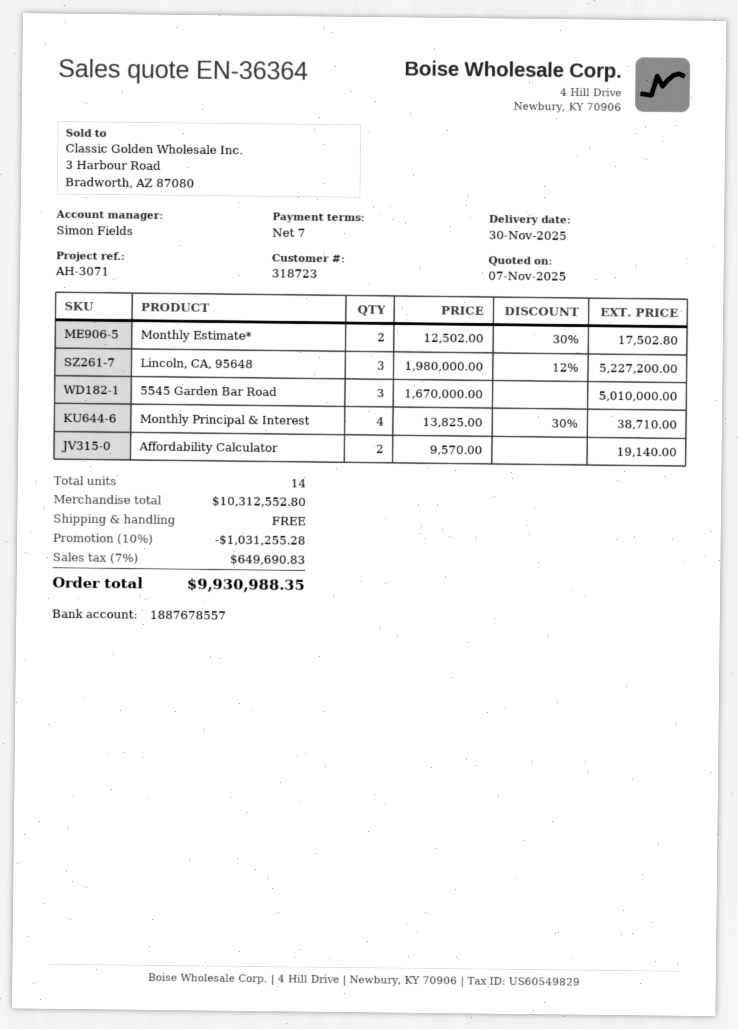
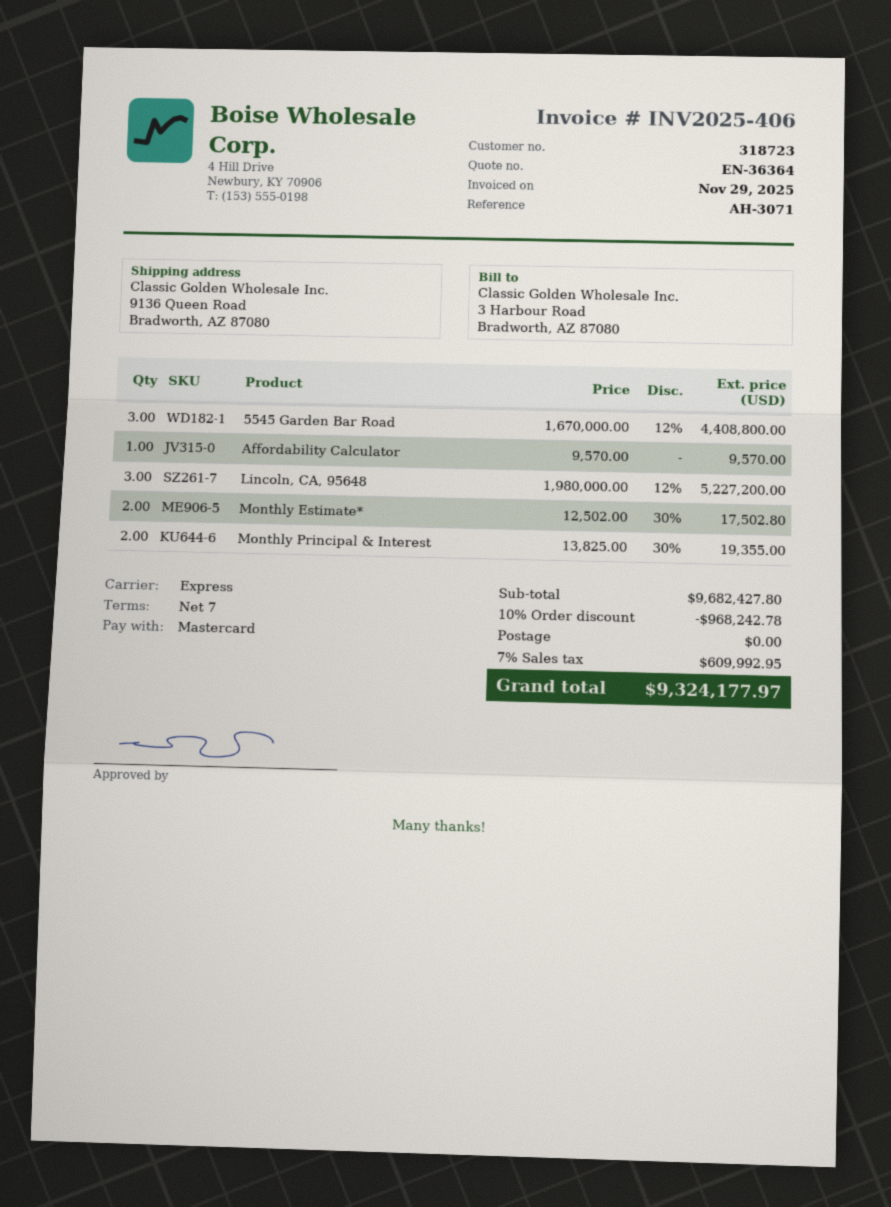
5545 Garden Bar Road: 3 x 1670000.00 = 5010000.00 -> 3 x 1670000.00 - 12% = 4408800.00
Monthly Principal & Interest: 4 x 13825.00 - 30% = 38710.00 -> 2 x 13825.00 - 30% = 19355.00
Affordability Calculator: 2 x 9570.00 = 19140.00 -> 1 x 9570.00 = 9570.00
subtotal: 10312552.80 -> 9682427.80
discount: 10% = 1031255.28 -> 10% = 968242.78
tax: 7% = 649690.83 -> 7% = 609992.95
total: 9930988.35 -> 9324177.97

